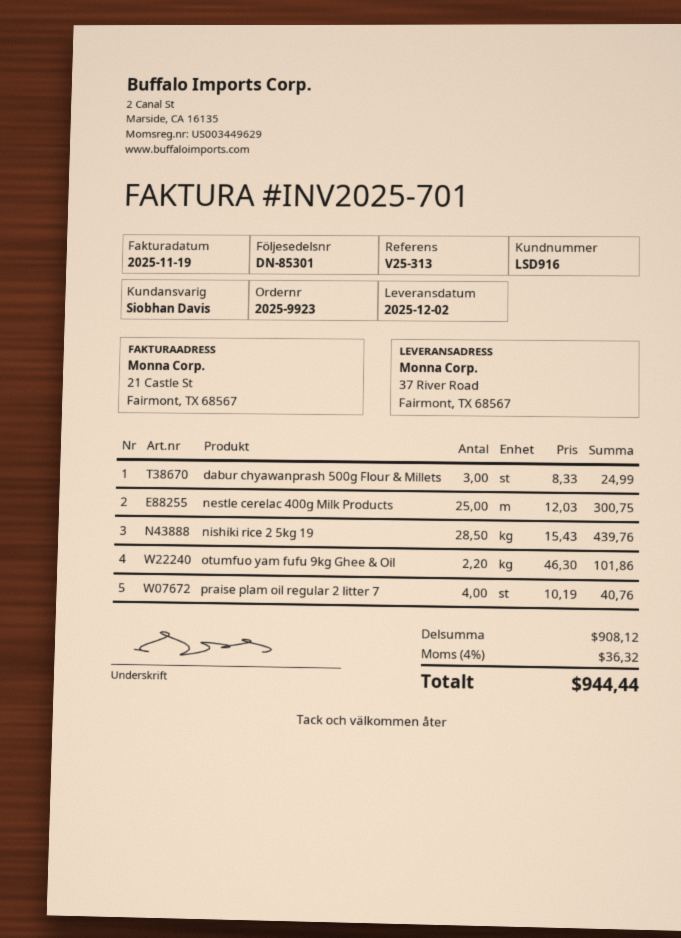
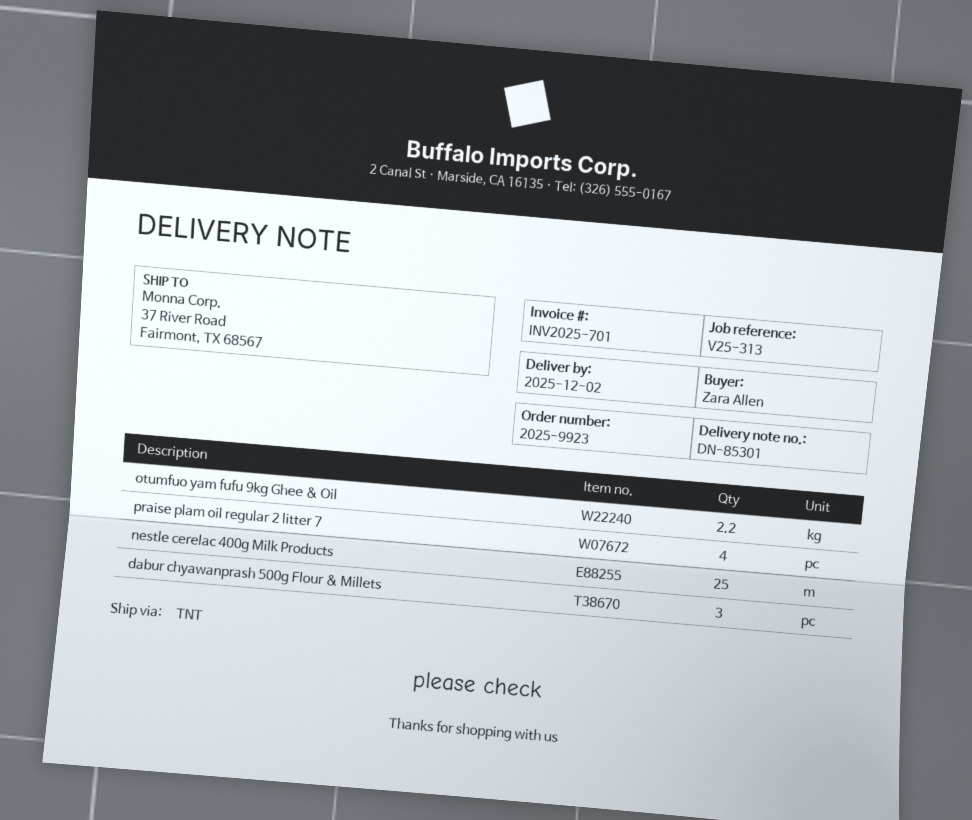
nishiki rice 2 5kg 19: 28.5 -> none

